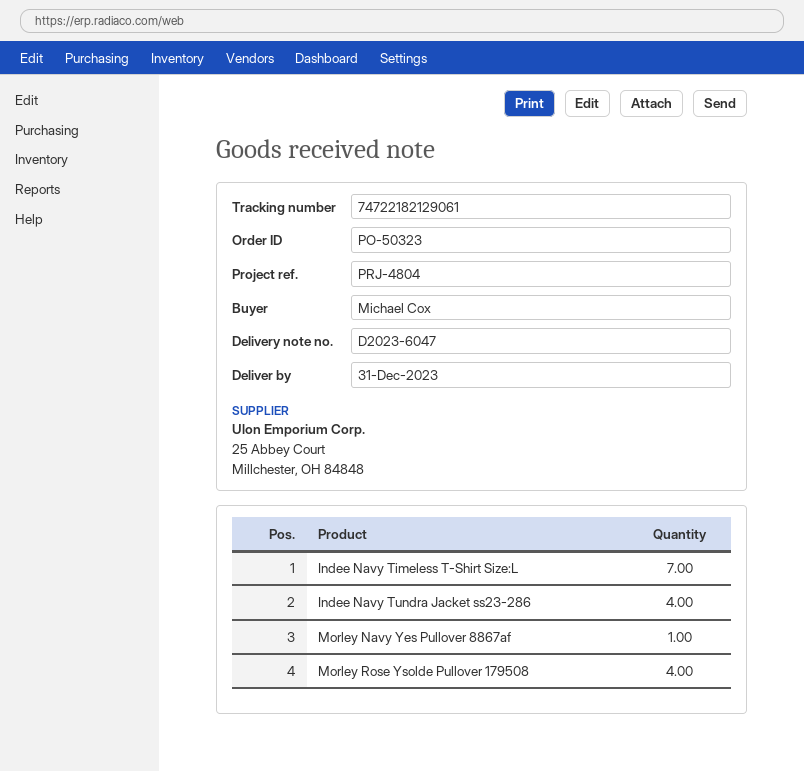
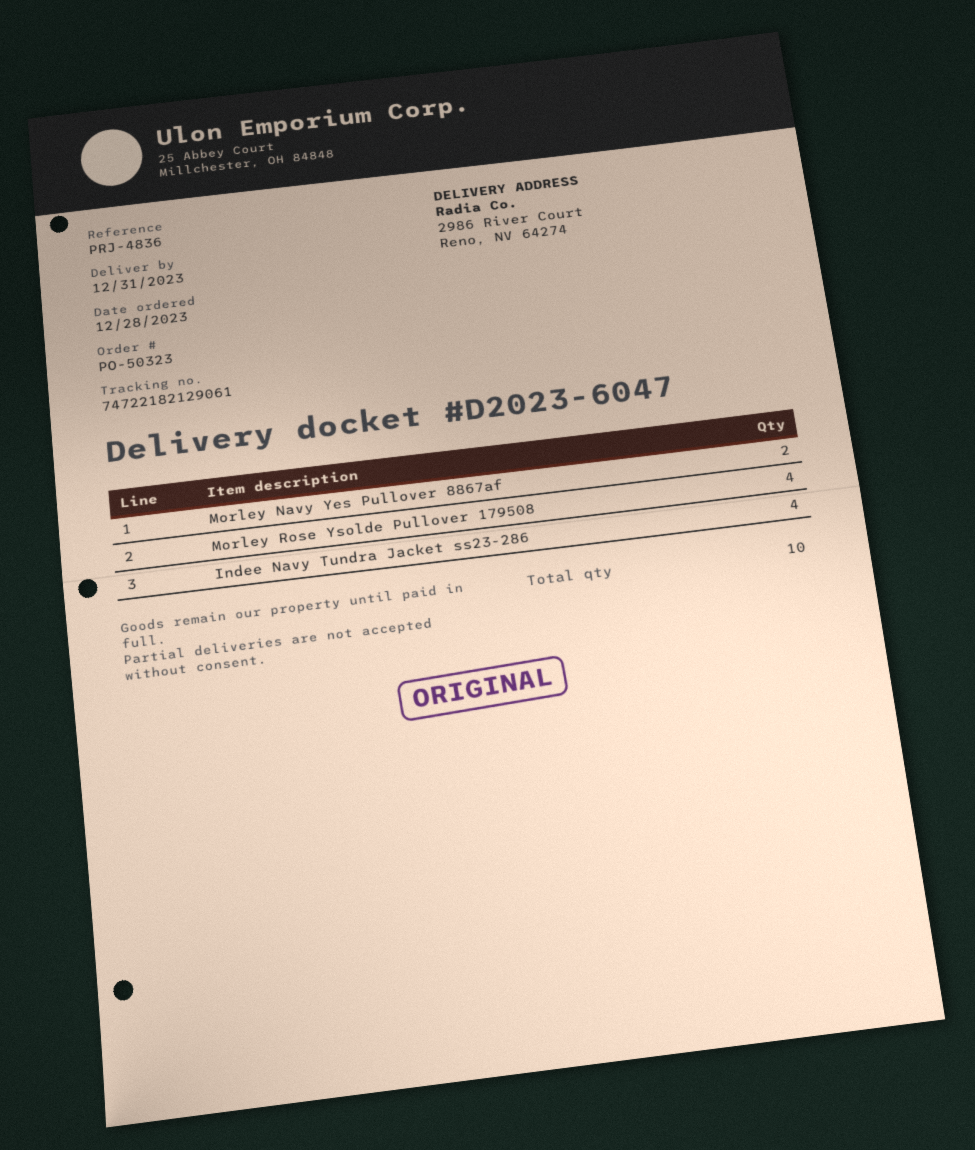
reference: PRJ-4804 -> PRJ-4836
Indee Navy Timeless T-Shirt Size:L: 7 -> none
Morley Navy Yes Pullover 8867af: 1 -> 2

